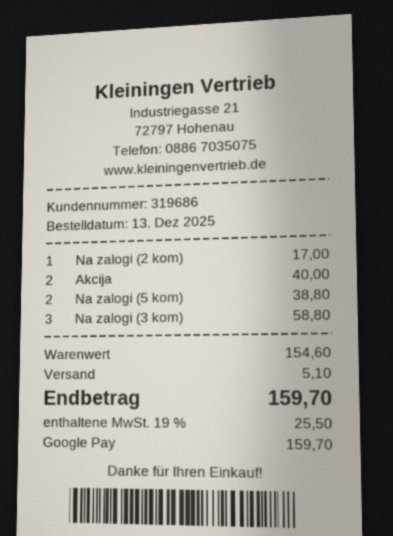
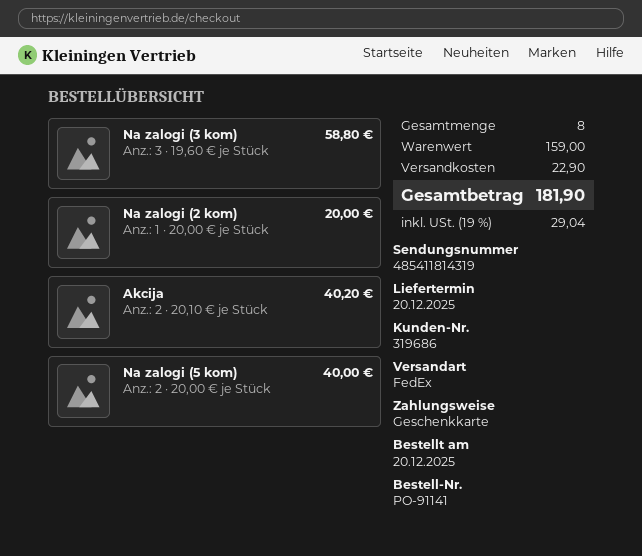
order date: 2025-12-13 -> 2025-12-20
payment method: Google Pay -> gift card
Na zalogi (2 kom): 1 for 17.00 -> 1 for 20.00
Akcija: 2 for 40.00 -> 2 for 40.20
Na zalogi (5 kom): 2 for 38.80 -> 2 for 40.00
subtotal: 154.60 -> 159.00
shipping: 5.10 -> 22.90
tax: 19% = 25.50 -> 19% = 29.04
total: 159.70 -> 181.90

